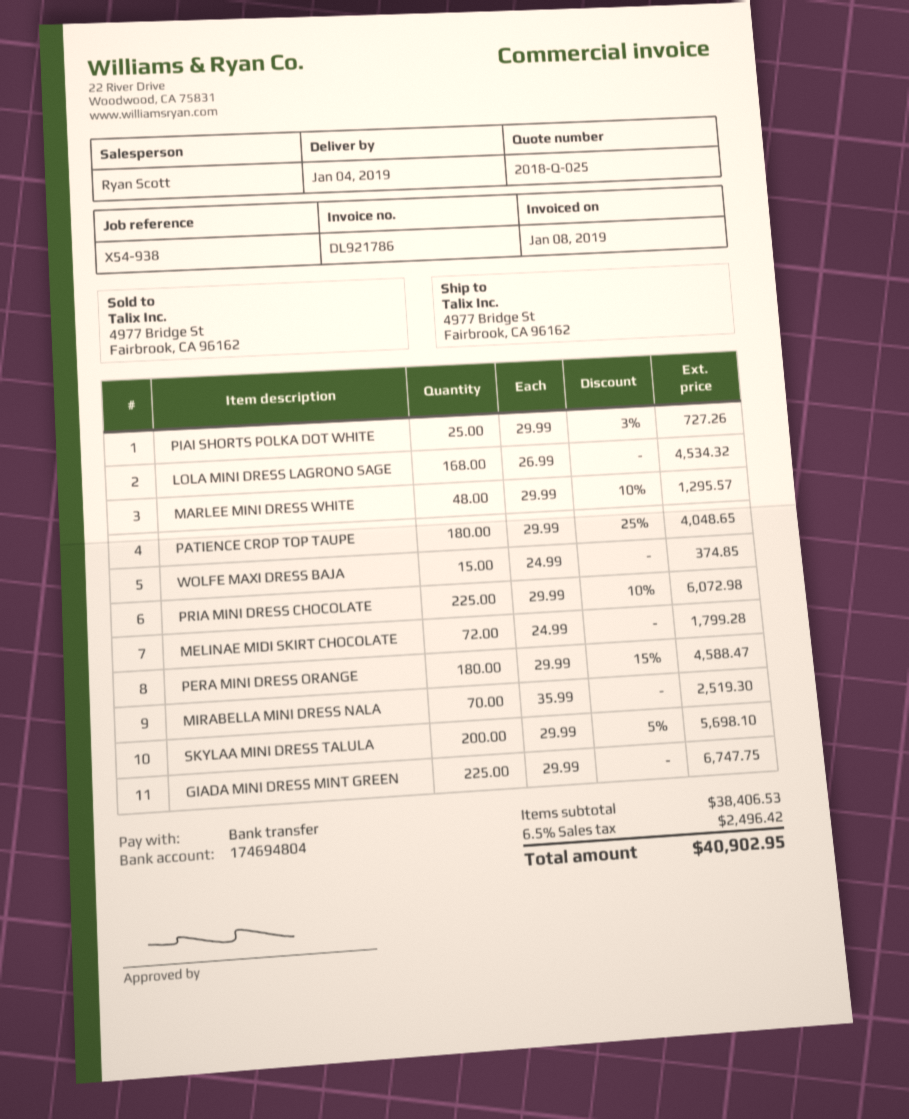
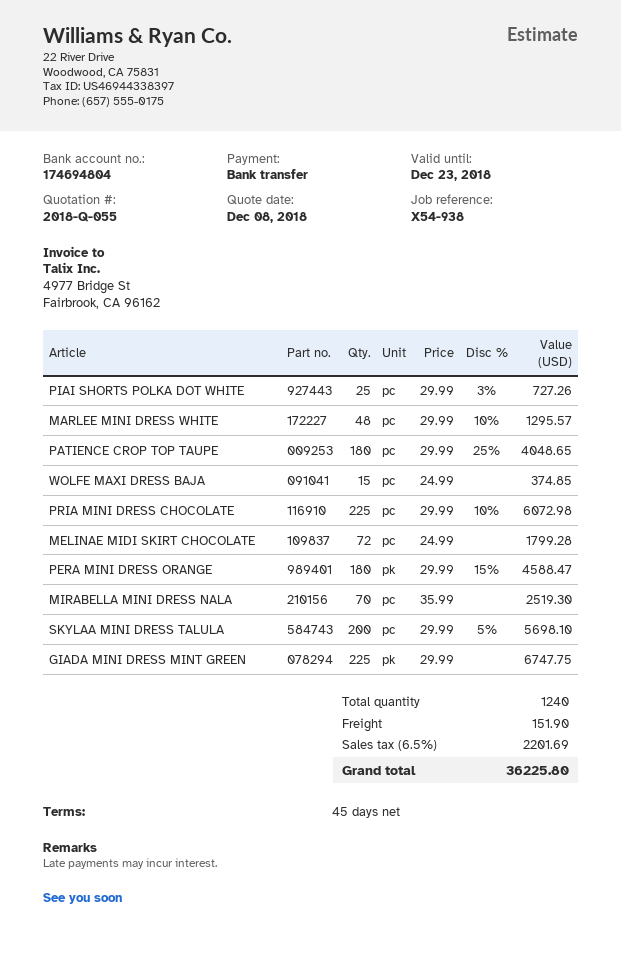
quote number: 2018-Q-025 -> 2018-Q-055
LOLA MINI DRESS LAGRONO SAGE: 168 x 26.99 = 4534.32 -> none
shipping: none -> 151.90
tax: 6.5% = 2496.42 -> 6.5% = 2201.69
total: 40902.95 -> 36225.80

